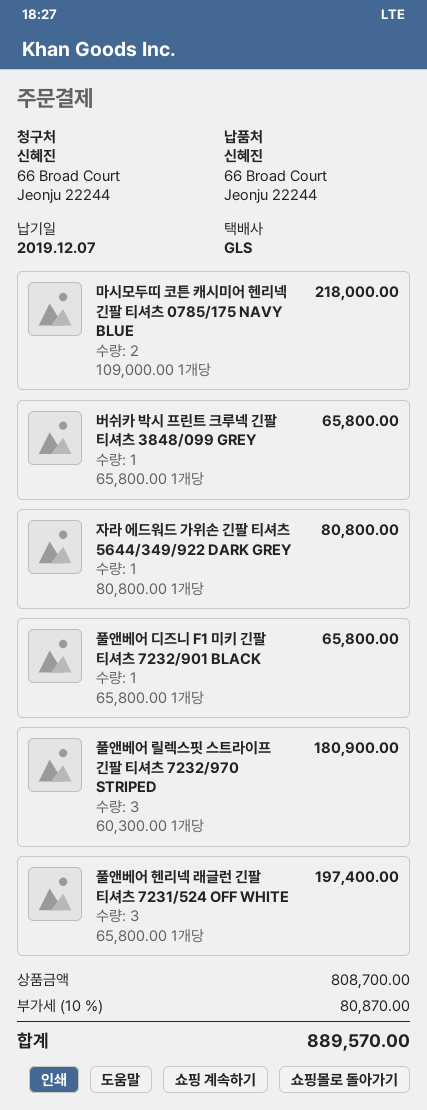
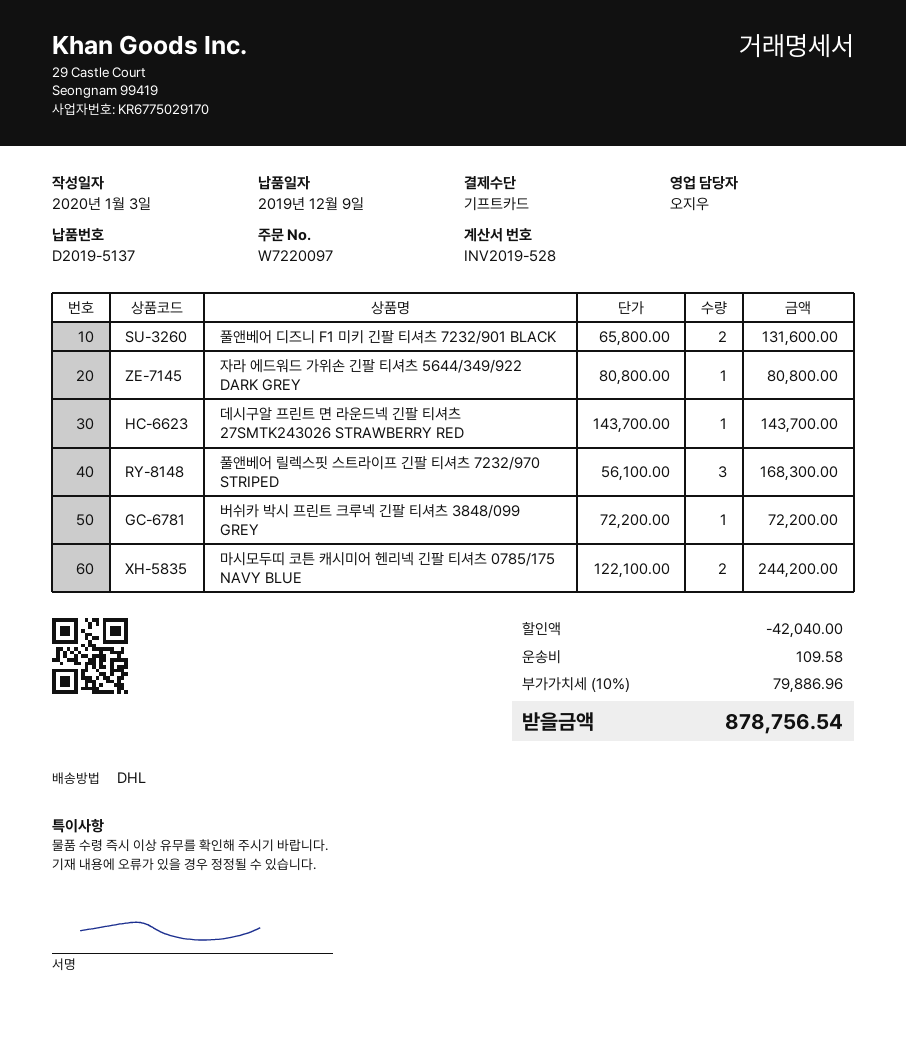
delivery date: 2019-12-07 -> 2019-12-09
shipping method: GLS -> DHL
마시모두띠 코튼 캐시미어 헨리넥 긴팔 티셔츠 0785/175 NAVY BLUE: 2 x 109000.00 = 218000.00 -> 2 x 122100.00 = 244200.00
버쉬카 박시 프린트 크루넥 긴팔 티셔츠 3848/099 GREY: 1 x 65800.00 = 65800.00 -> 1 x 72200.00 = 72200.00
풀앤베어 디즈니 F1 미키 긴팔 티셔츠 7232/901 BLACK: 1 x 65800.00 = 65800.00 -> 2 x 65800.00 = 131600.00
풀앤베어 릴렉스핏 스트라이프 긴팔 티셔츠 7232/970 STRIPED: 3 x 60300.00 = 180900.00 -> 3 x 56100.00 = 168300.00
풀앤베어 헨리넥 래글런 긴팔 티셔츠 7231/524 OFF WHITE: 3 x 65800.00 = 197400.00 -> none
데시구알 프린트 면 라운드넥 긴팔 티셔츠 27SMTK243026 STRAWBERRY RED: none -> 1 x 143700.00 = 143700.00
discount: none -> 42040.00
shipping: none -> 109.58
tax: 10% = 80870.00 -> 10% = 79886.96
total: 889570.00 -> 878756.54

